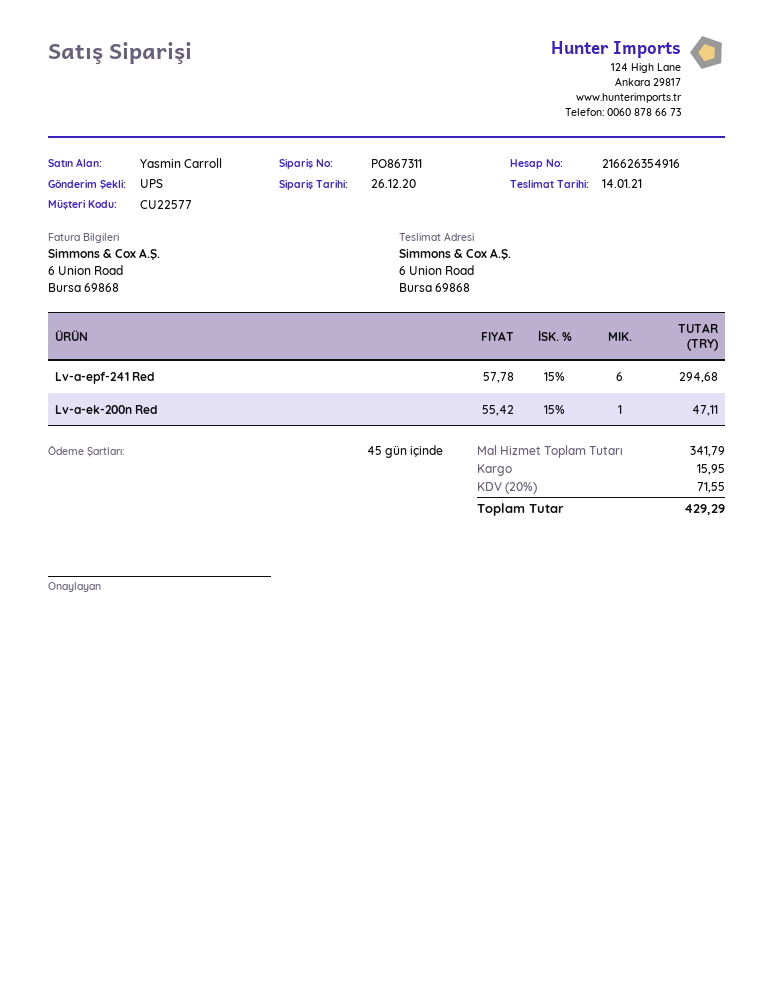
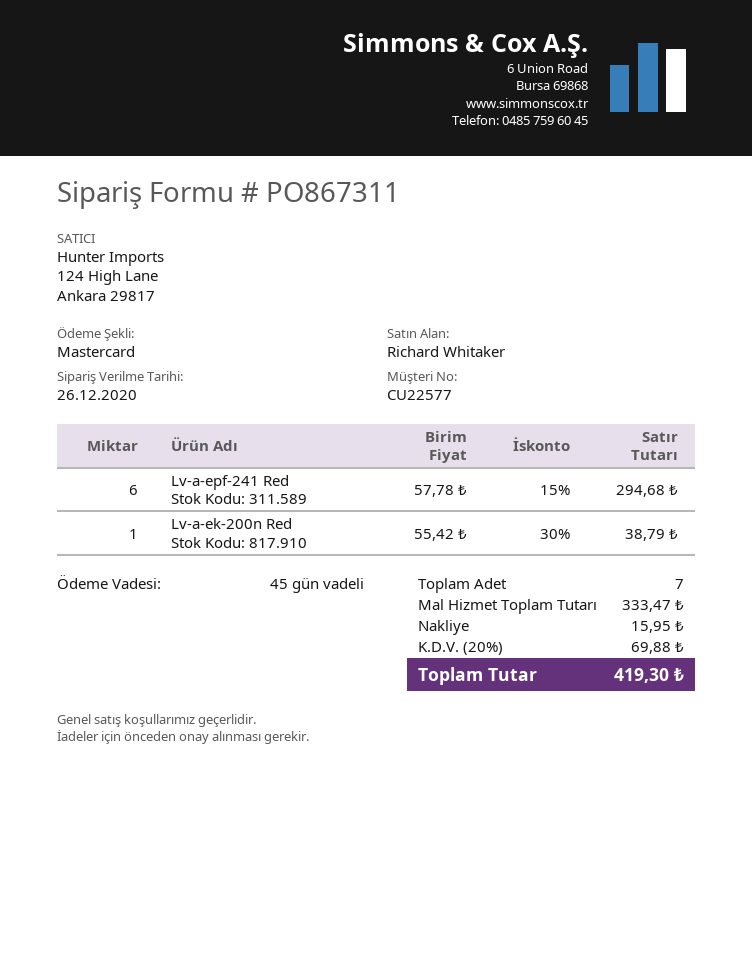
ordered by: Yasmin Carroll -> Richard Whitaker
Lv-a-ek-200n Red: 1 x 55.42 - 15% = 47.11 -> 1 x 55.42 - 30% = 38.79
subtotal: 341.79 -> 333.47
tax: 20% = 71.55 -> 20% = 69.88
total: 429.29 -> 419.30

